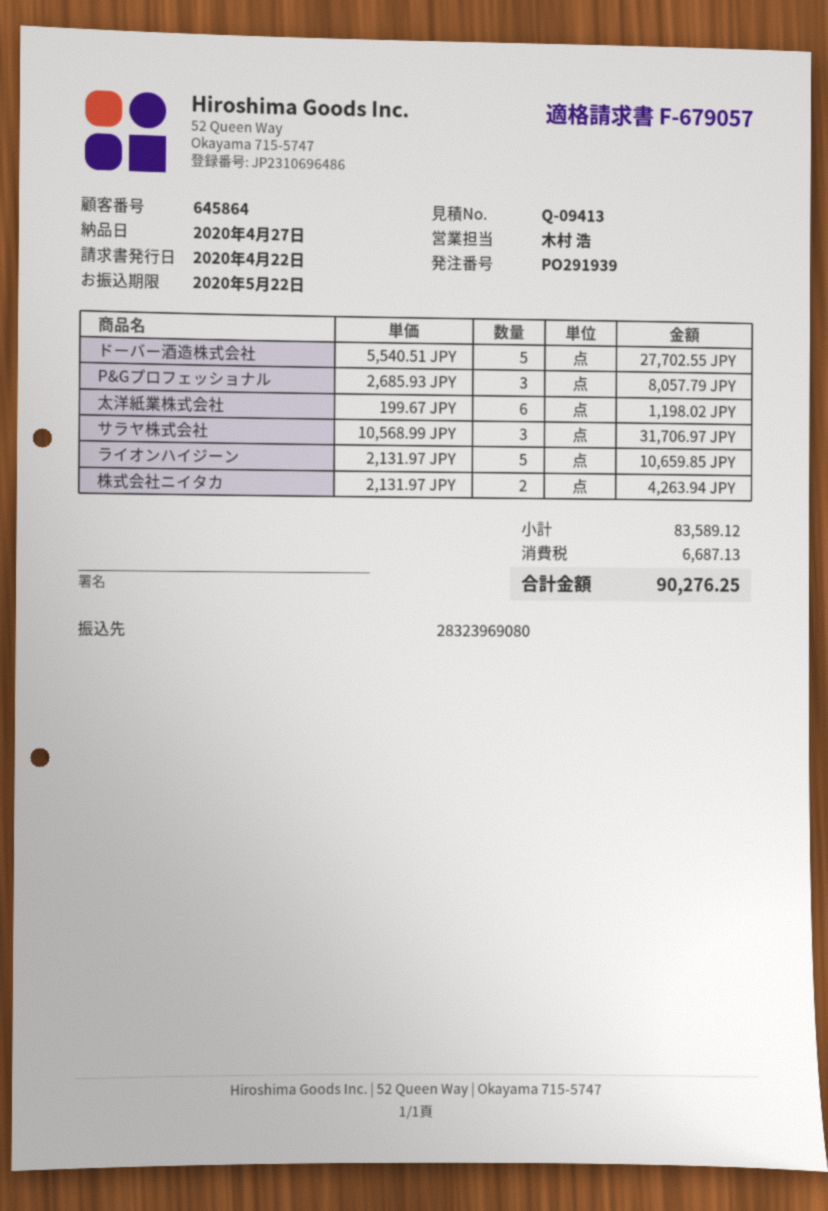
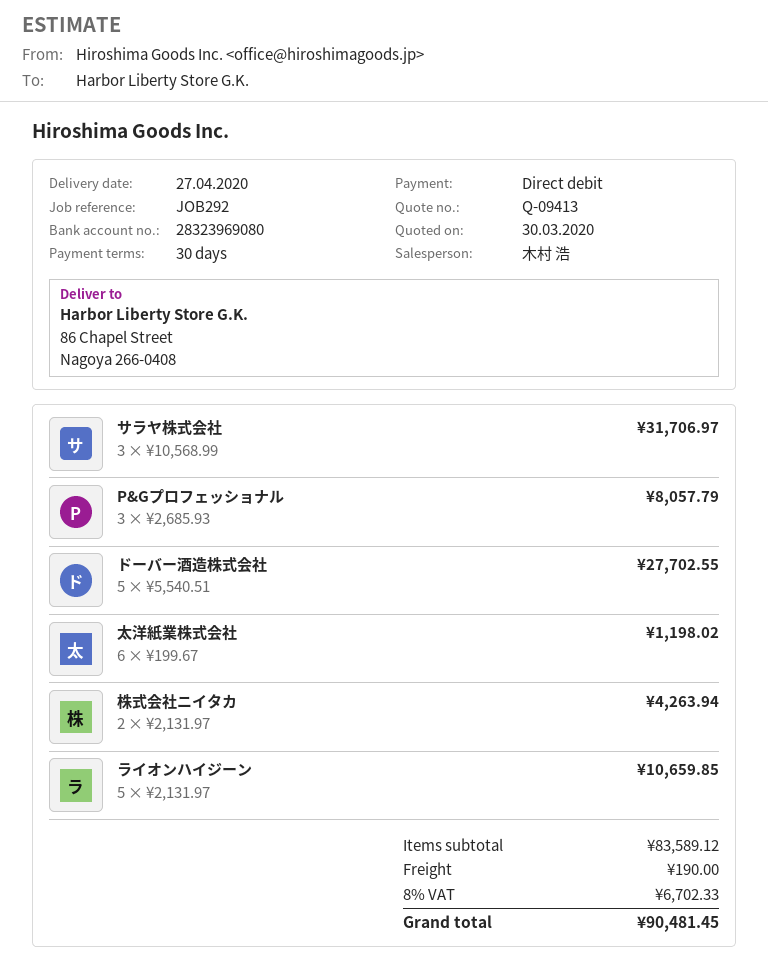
shipping: none -> 190.00
tax: 6687.13 -> 6702.33
total: 90276.25 -> 90481.45

